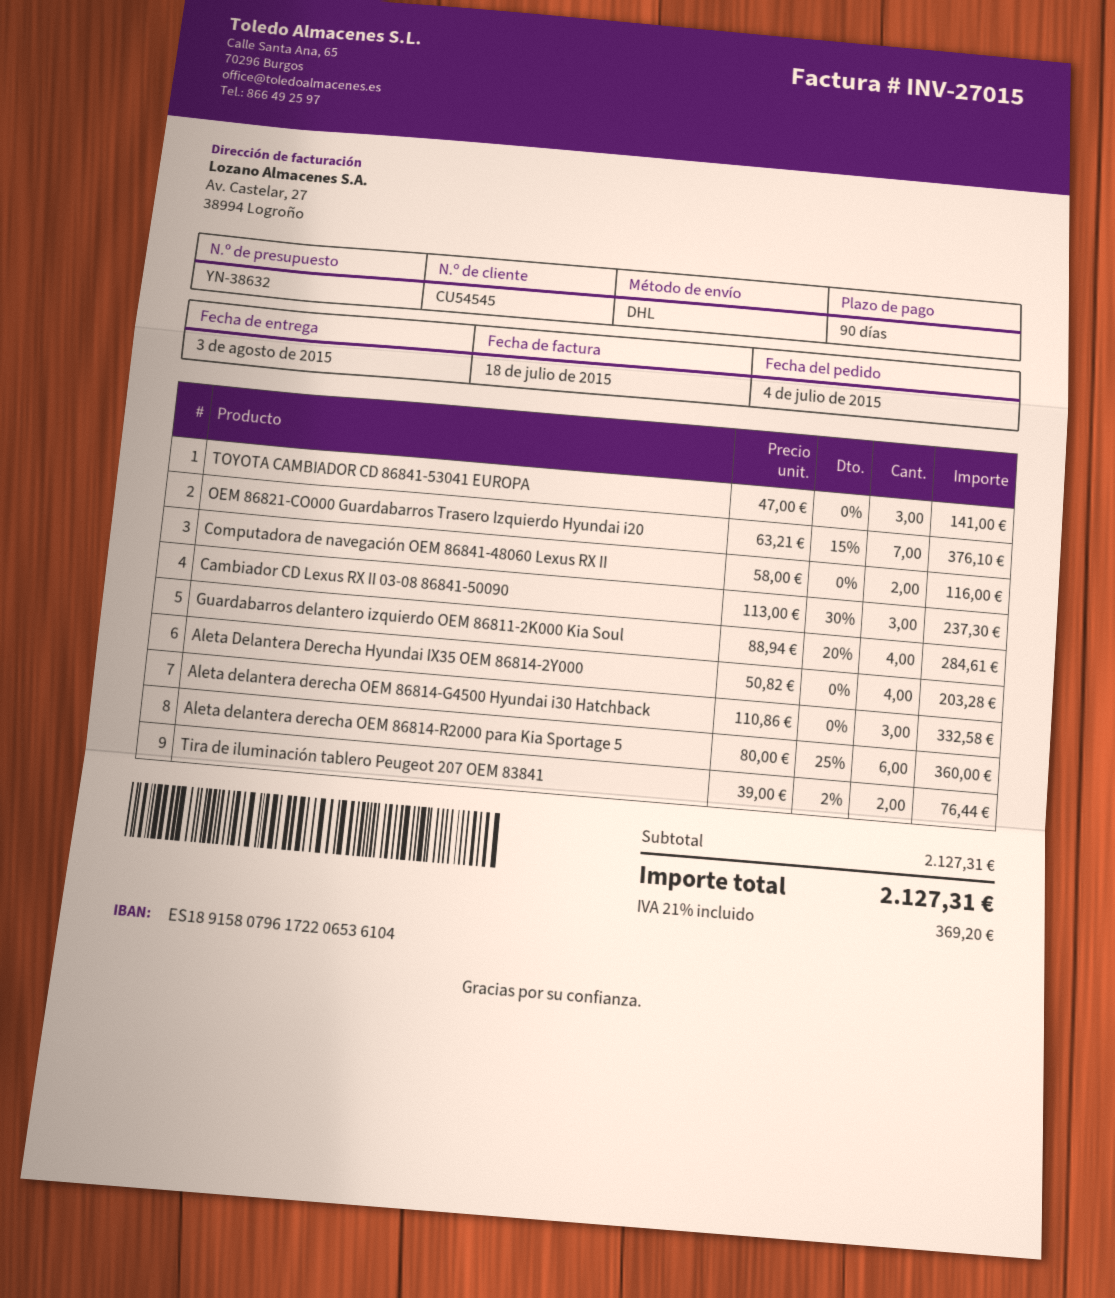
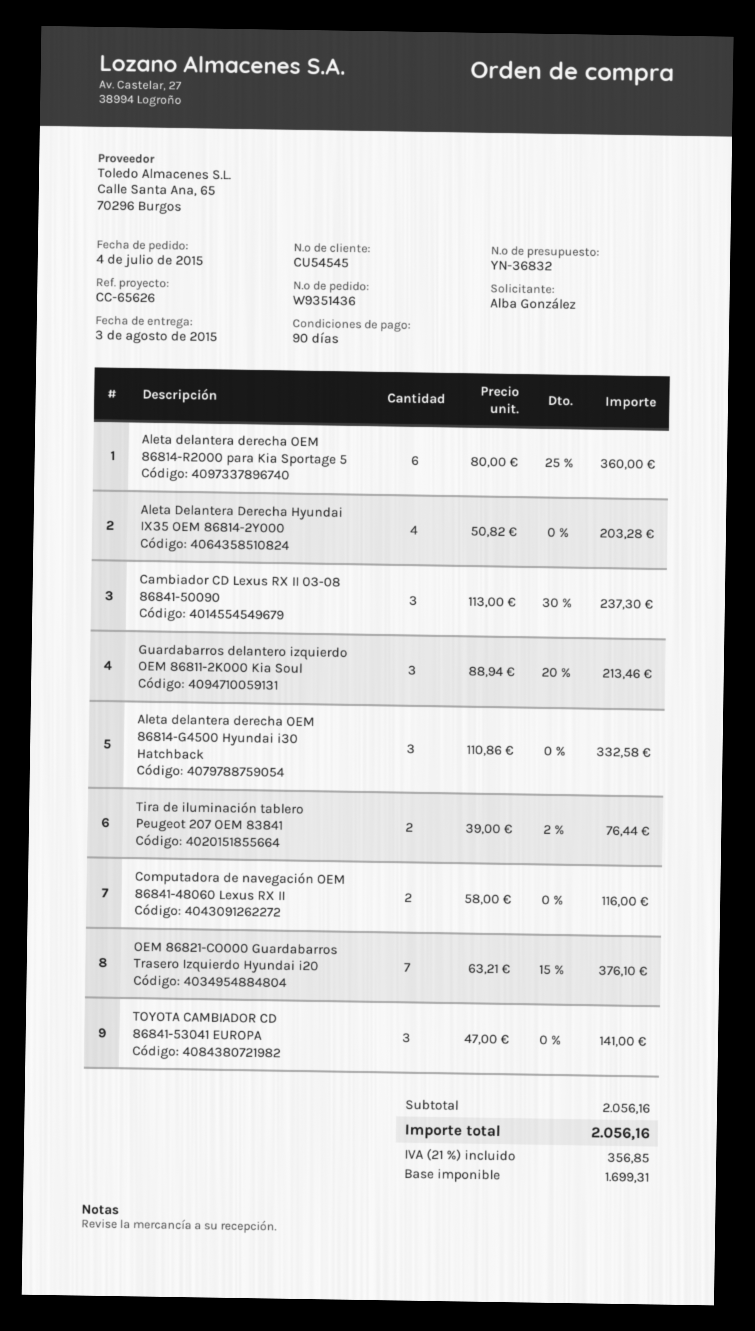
quote number: YN-38632 -> YN-36832
Guardabarros delantero izquierdo OEM 86811-2K000 Kia Soul: 4 x 88.94 - 20% = 284.61 -> 3 x 88.94 - 20% = 213.46
subtotal: 2127.31 -> 2056.16
tax: 21% = 369.20 -> 21% = 356.85
total: 2127.31 -> 2056.16

